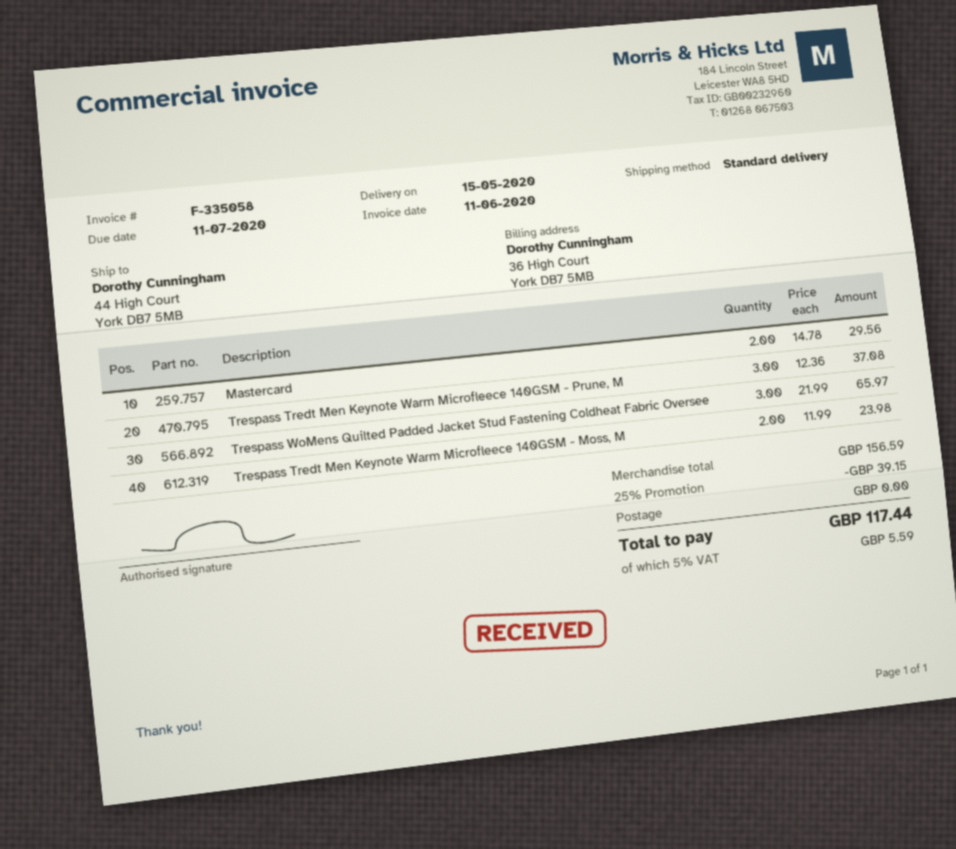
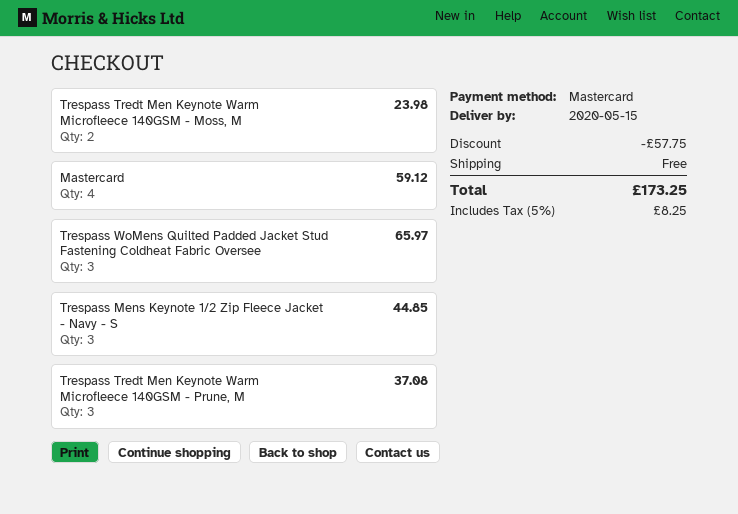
Mastercard: 2 for 29.56 -> 4 for 59.12
Trespass Mens Keynote 1/2 Zip Fleece Jacket - Navy - S: none -> 3 for 44.85
discount: 39.15 -> 57.75
tax: 5% = 5.59 -> 5% = 8.25
total: 117.44 -> 173.25

